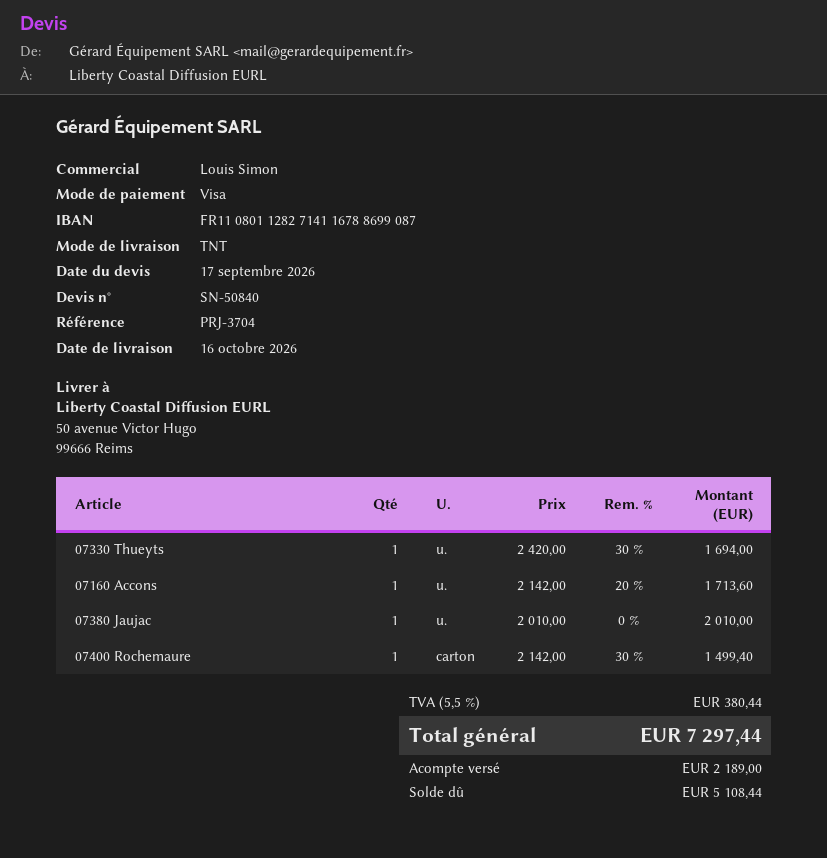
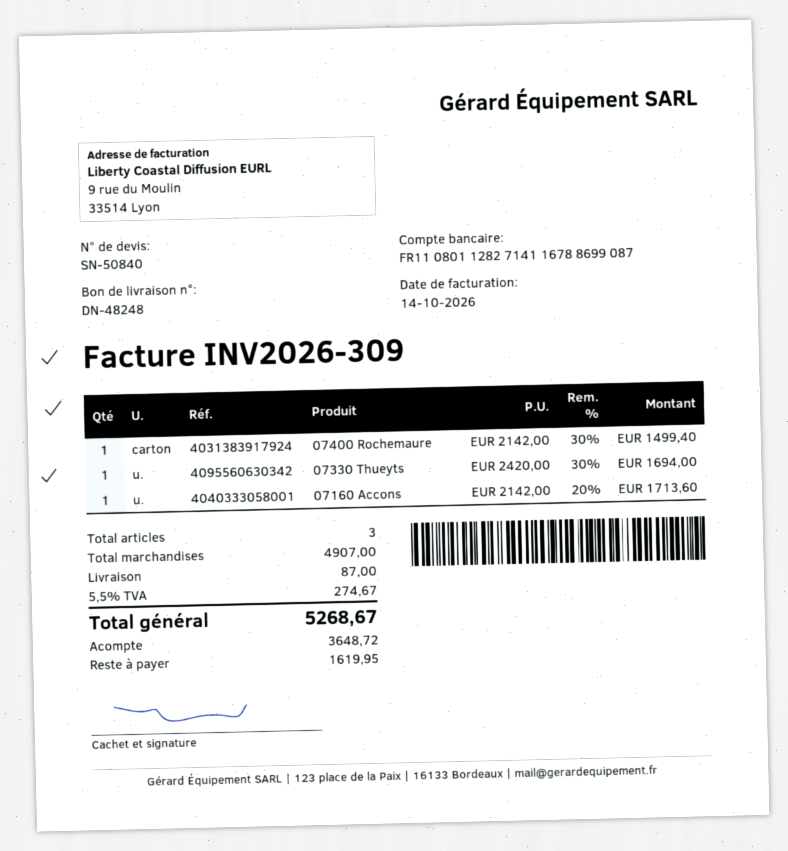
07380 Jaujac: 1 x 2010.00 = 2010.00 -> none
shipping: none -> 87.00
tax: 5.5% = 380.44 -> 5.5% = 274.67
total: 7297.44 -> 5268.67
deposit: 2189.00 -> 3648.72
balance: 5108.44 -> 1619.95

